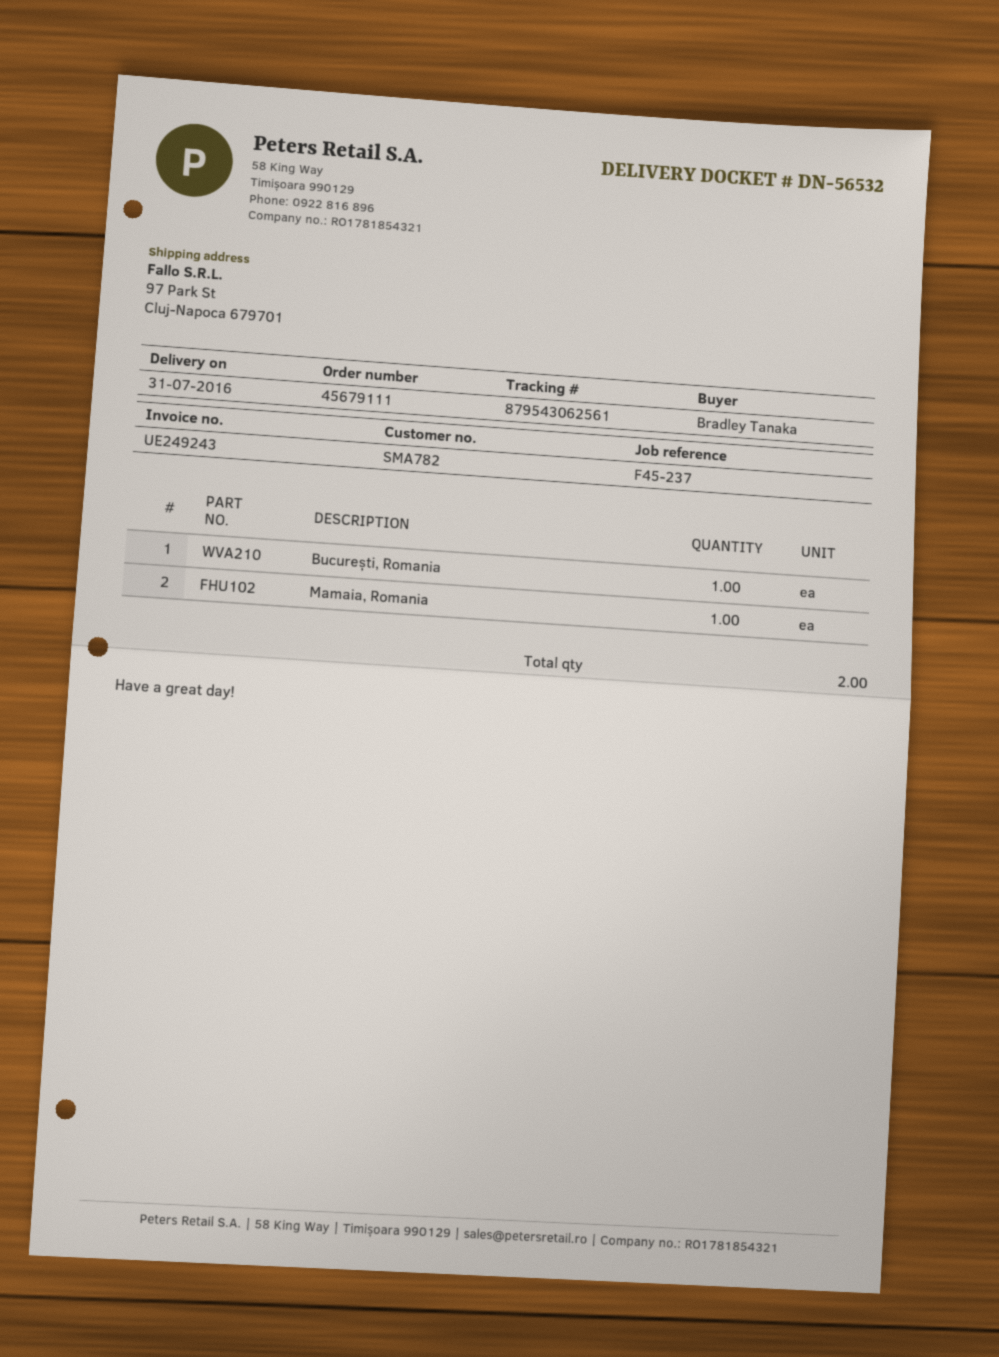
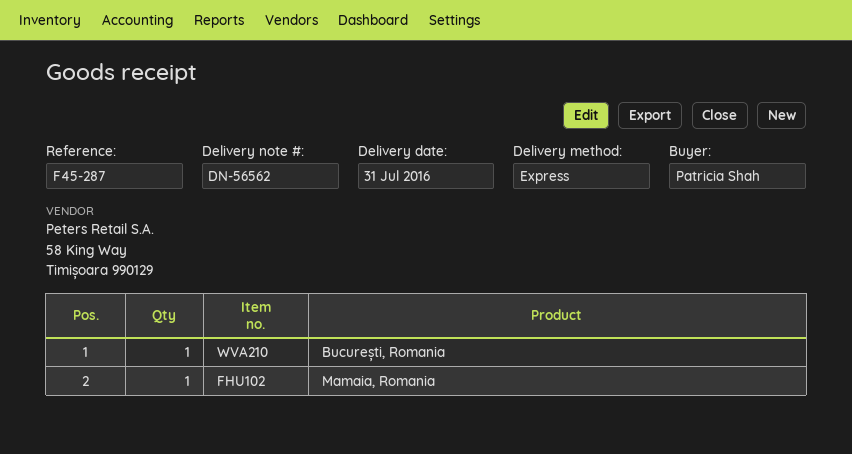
delivery note number: DN-56532 -> DN-56562
reference: F45-237 -> F45-287
ordered by: Bradley Tanaka -> Patricia Shah

